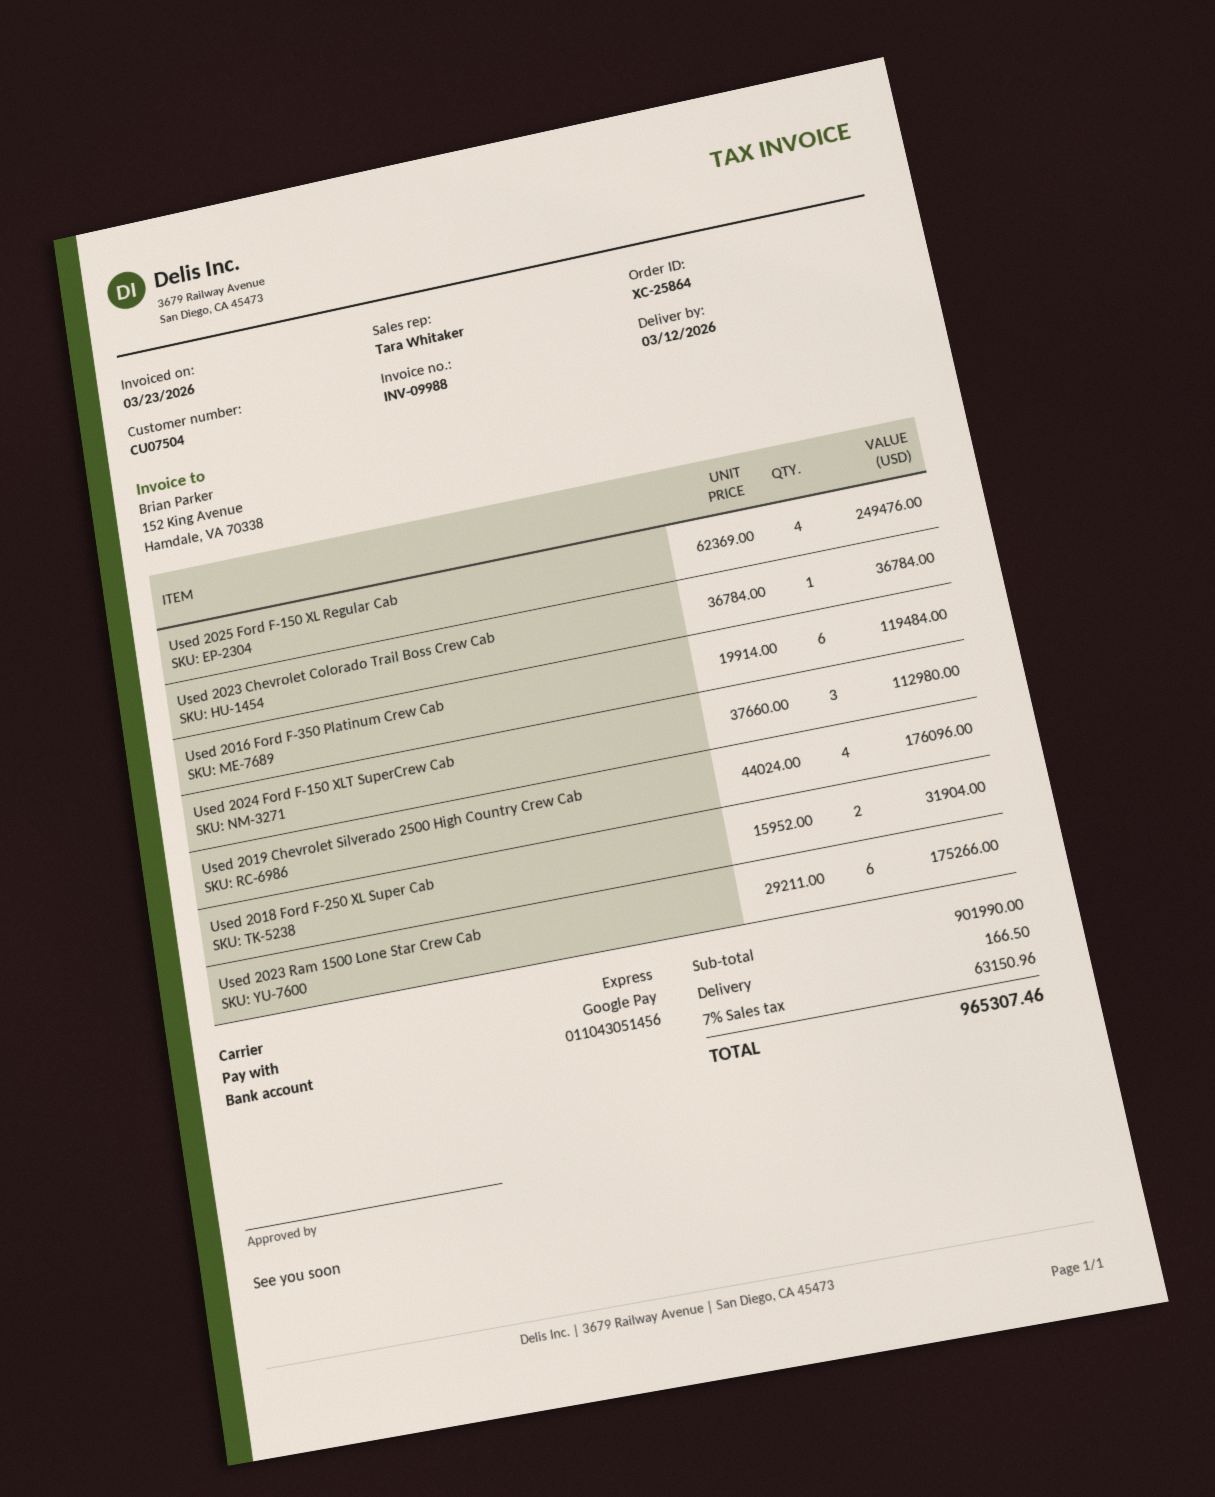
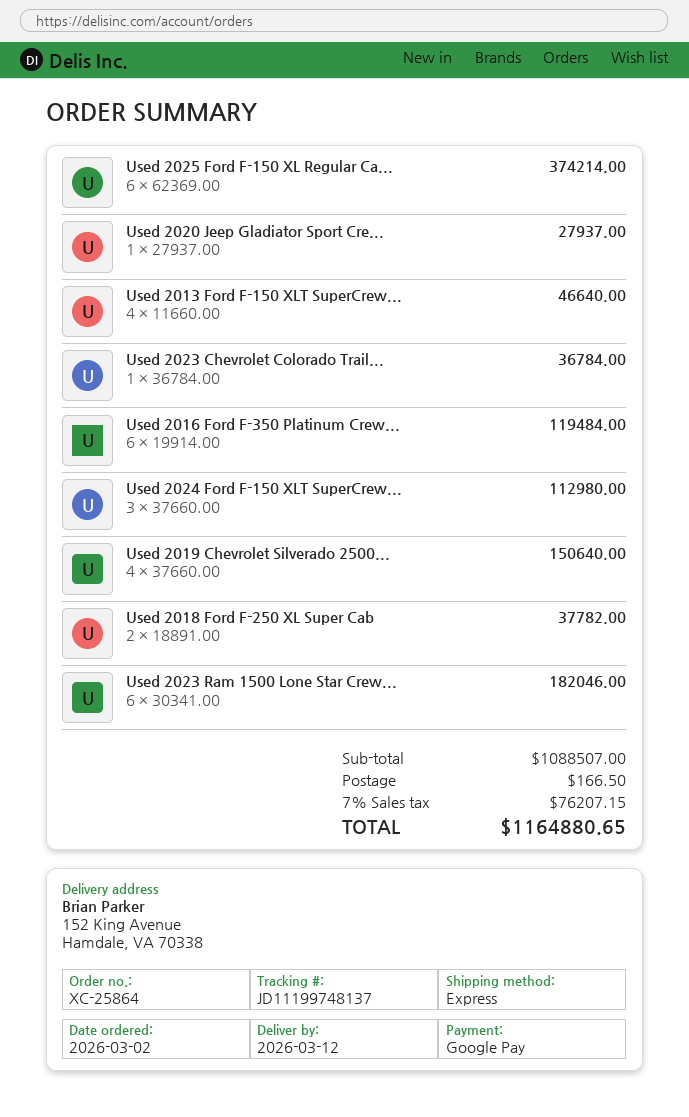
Used 2025 Ford F-150 XL Regular Cab: 4 x 62369.00 = 249476.00 -> 6 x 62369.00 = 374214.00
Used 2019 Chevrolet Silverado 2500 High Country Crew Cab: 4 x 44024.00 = 176096.00 -> 4 x 37660.00 = 150640.00
Used 2018 Ford F-250 XL Super Cab: 2 x 15952.00 = 31904.00 -> 2 x 18891.00 = 37782.00
Used 2023 Ram 1500 Lone Star Crew Cab: 6 x 29211.00 = 175266.00 -> 6 x 30341.00 = 182046.00
Used 2020 Jeep Gladiator Sport Cre...: none -> 1 x 27937.00 = 27937.00
Used 2013 Ford F-150 XLT SuperCrew...: none -> 4 x 11660.00 = 46640.00
subtotal: 901990.00 -> 1088507.00
tax: 7% = 63150.96 -> 7% = 76207.15
total: 965307.46 -> 1164880.65

